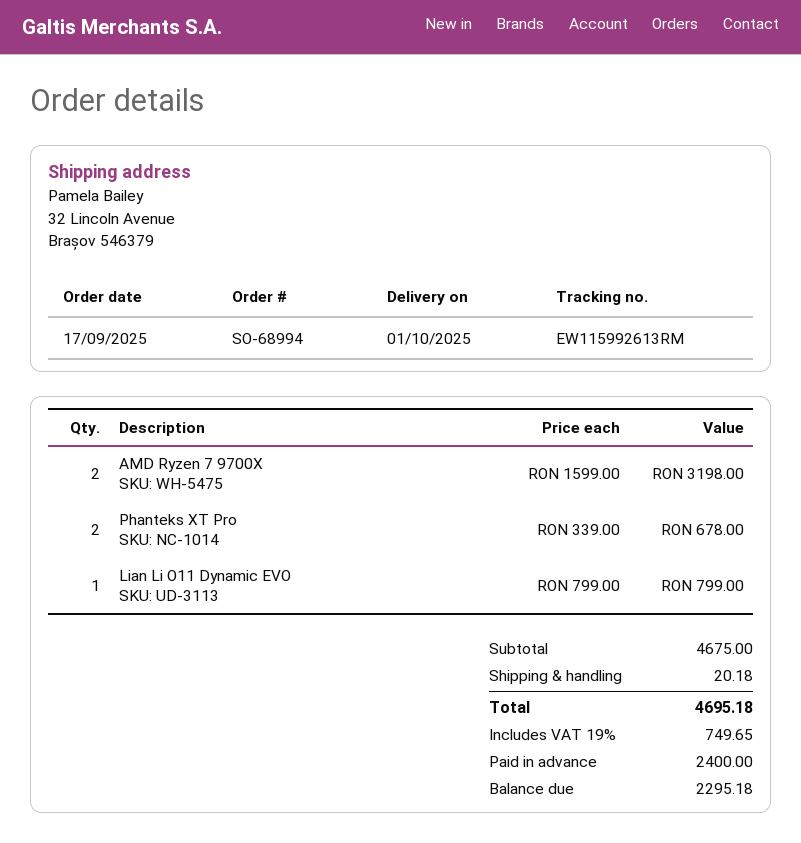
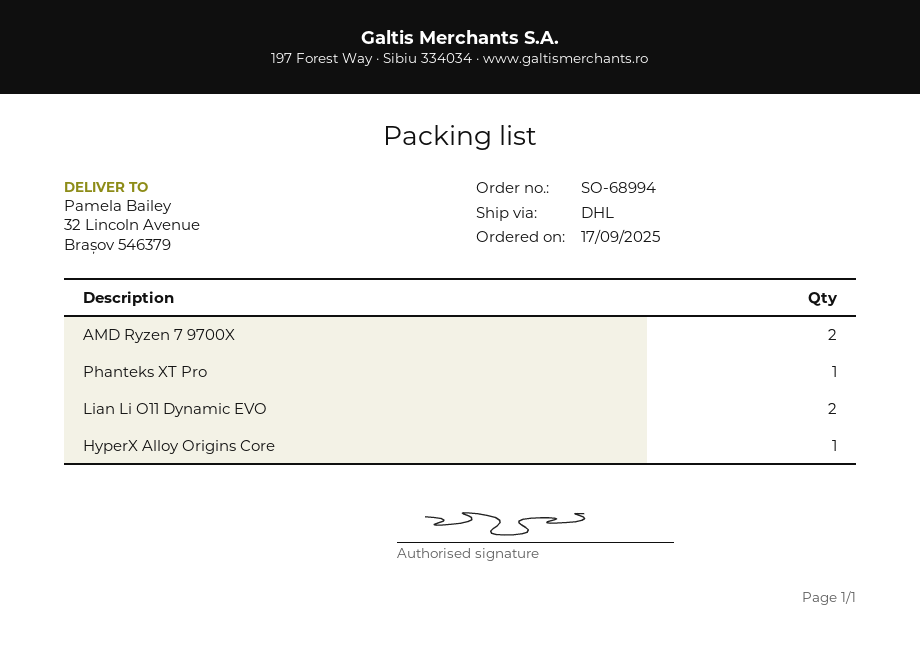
Phanteks XT Pro: 2 -> 1
Lian Li O11 Dynamic EVO: 1 -> 2
HyperX Alloy Origins Core: none -> 1

